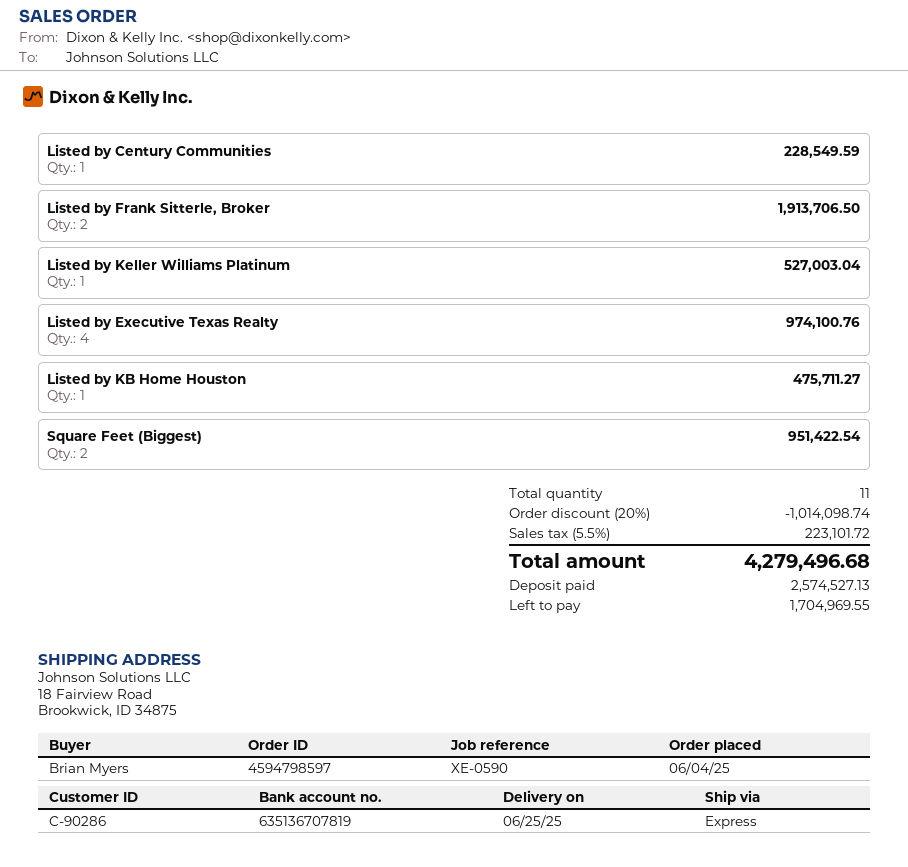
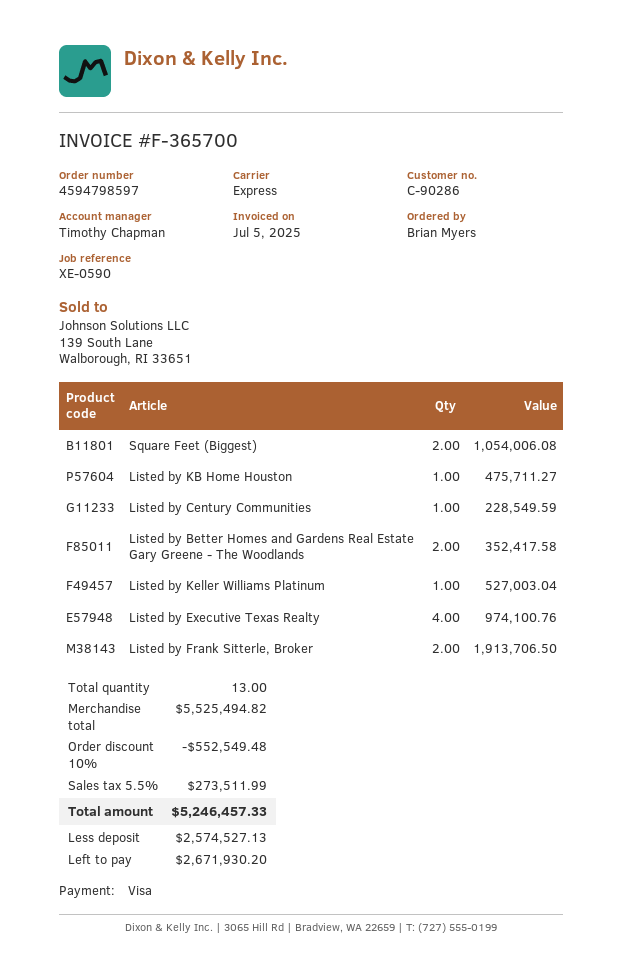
Square Feet (Biggest): 2 for 951422.54 -> 2 for 1054006.08
Listed by Better Homes and Gardens Real Estate Gary Greene - The Woodlands: none -> 2 for 352417.58
total quantity: 11 -> 13
discount: 20% = 1014098.74 -> 10% = 552549.48
tax: 5.5% = 223101.72 -> 5.5% = 273511.99
total: 4279496.68 -> 5246457.33
balance: 1704969.55 -> 2671930.20

